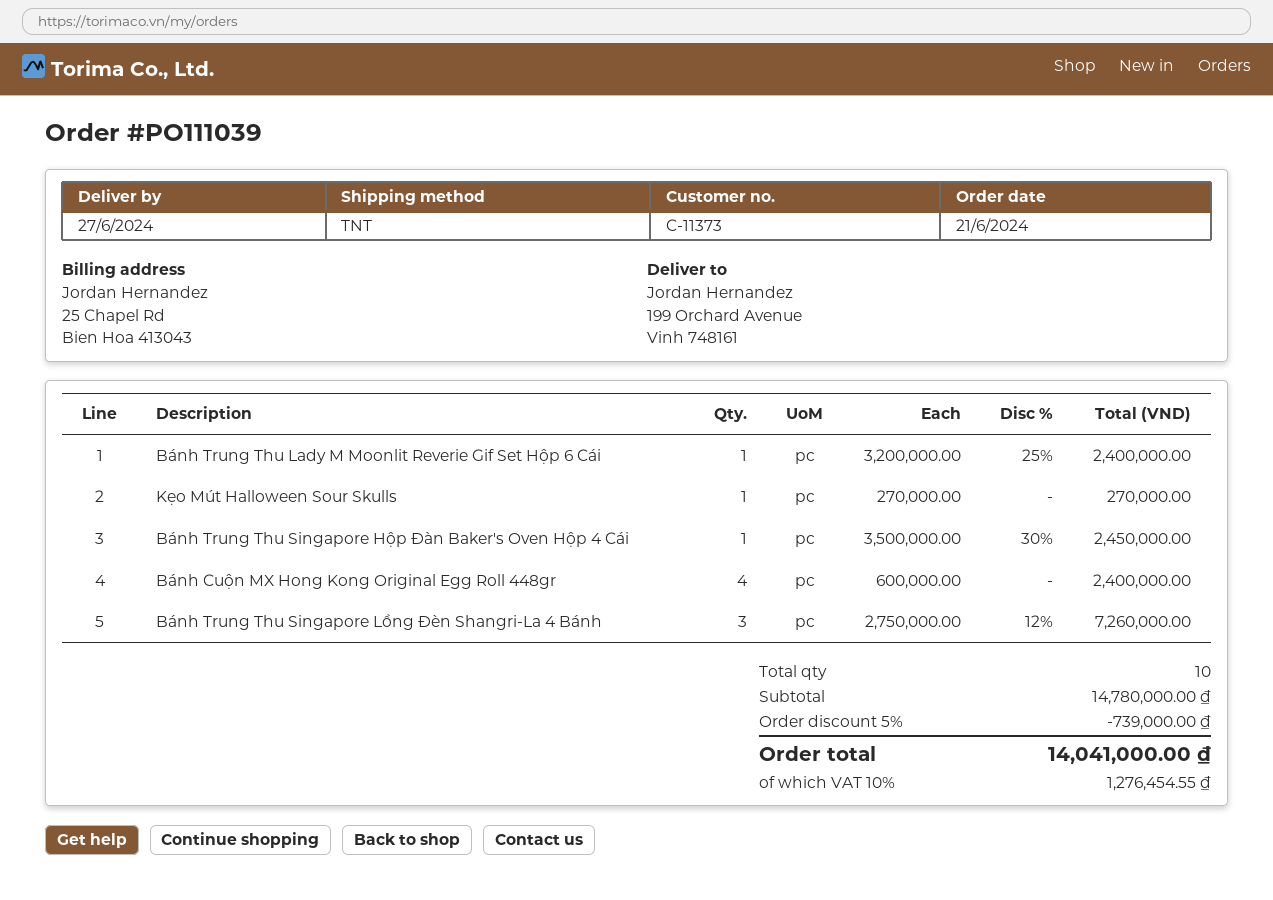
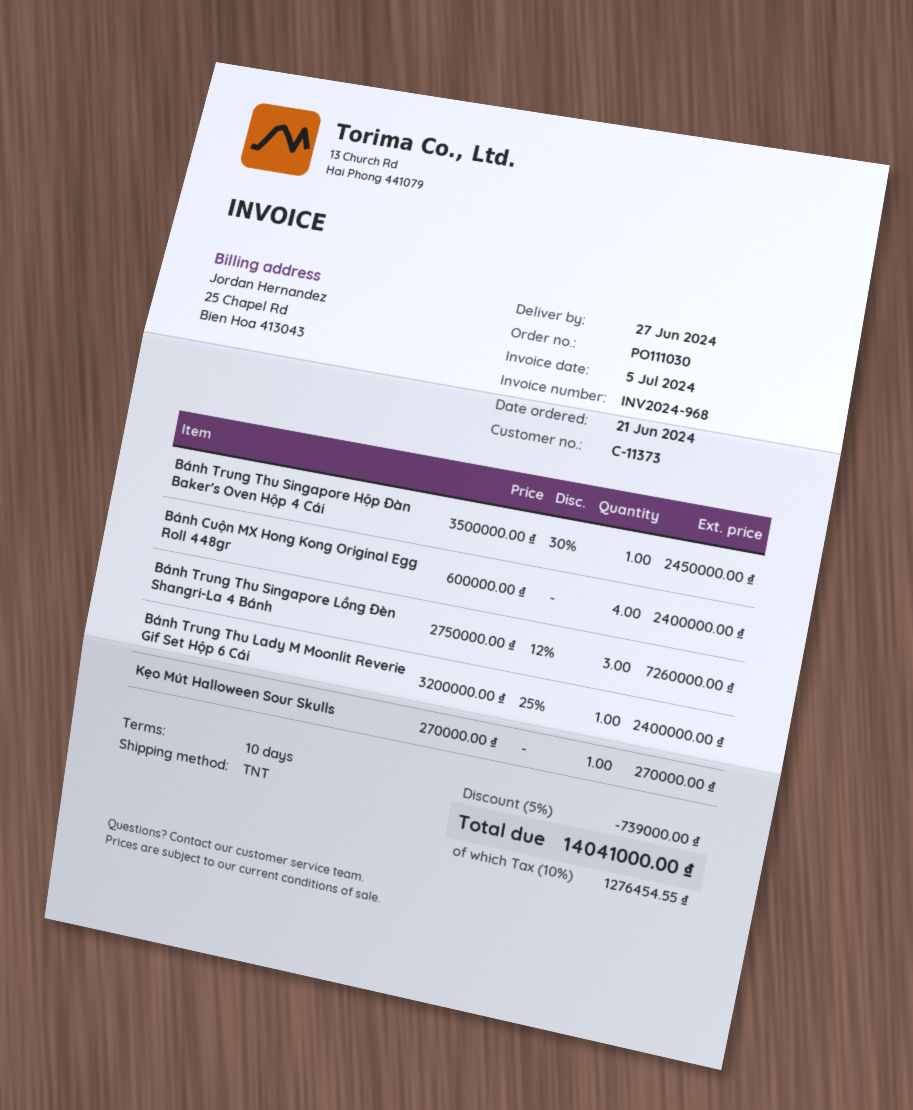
order number: PO111039 -> PO111030

